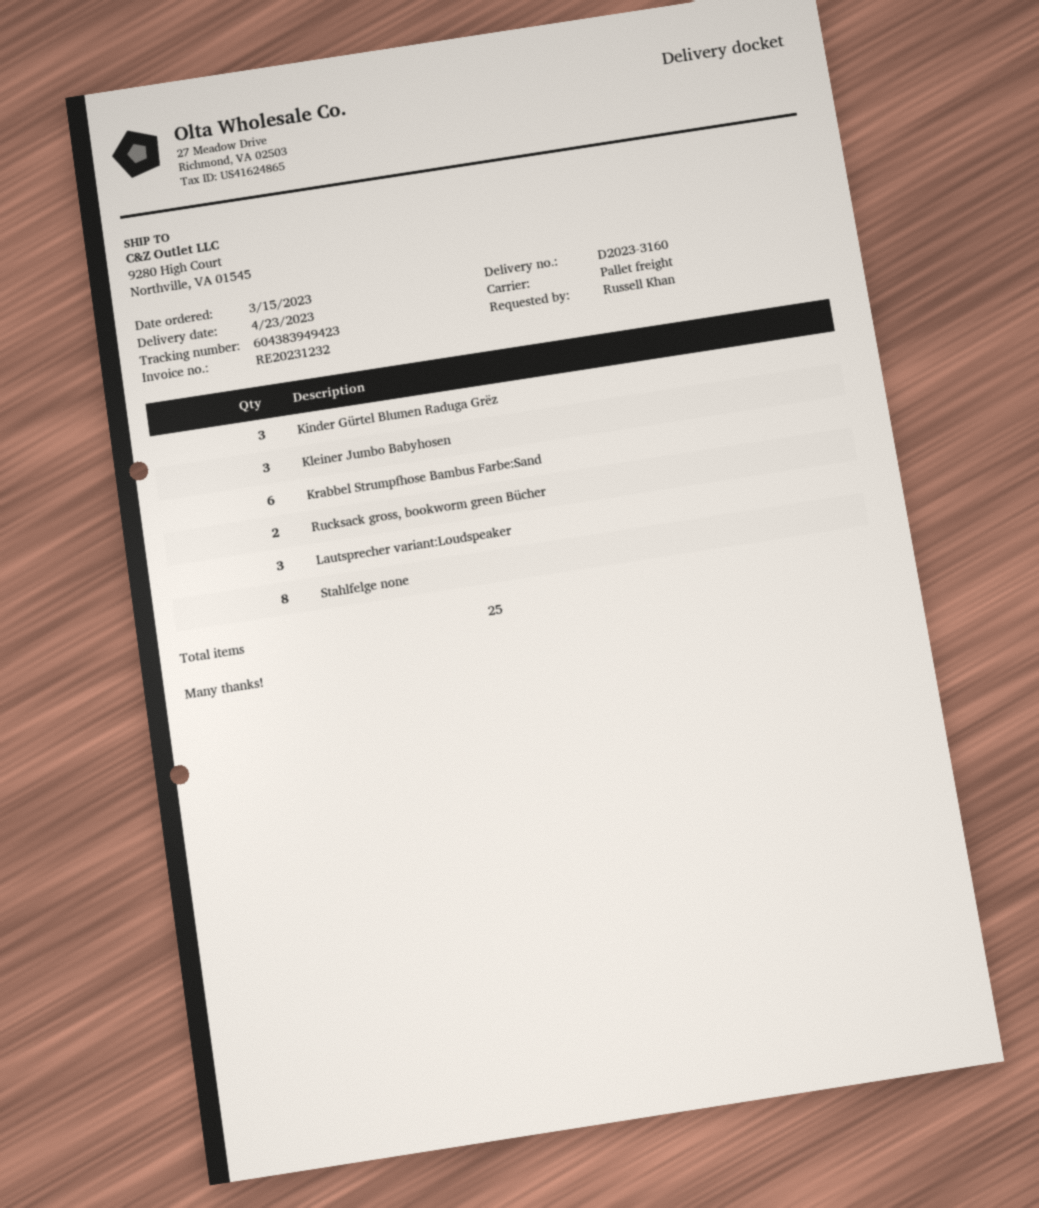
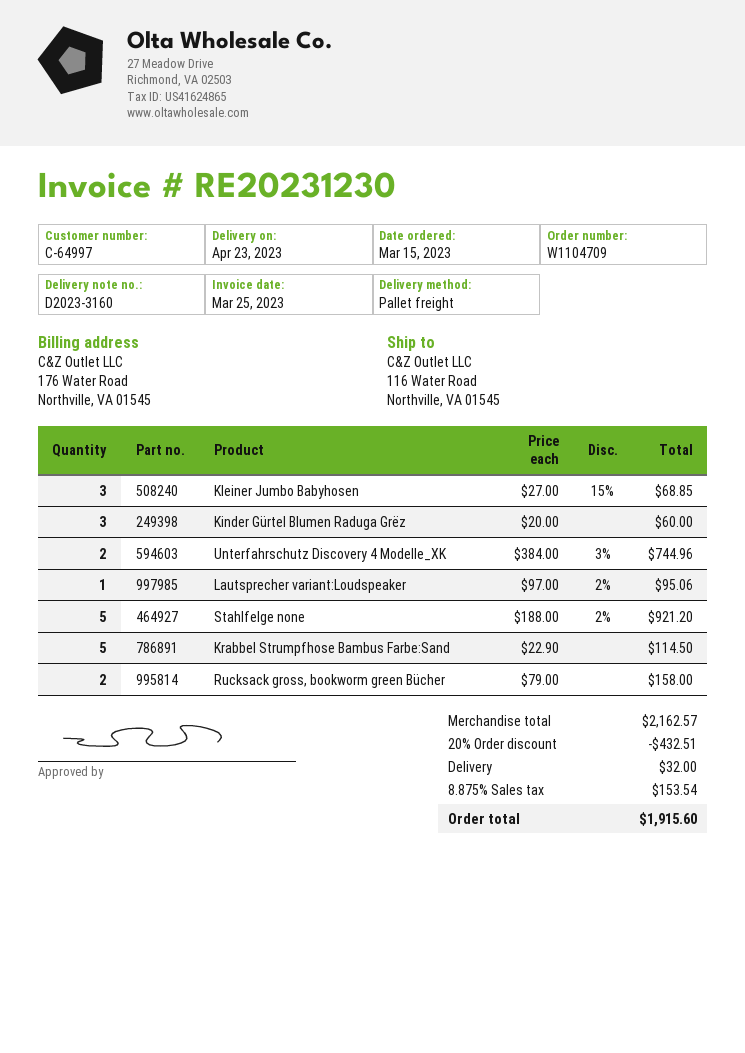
invoice number: RE20231232 -> RE20231230
ship to: 9280 High Court, Northville, VA 01545 -> 116 Water Road, Northville, VA 01545
Krabbel Strumpfhose Bambus Farbe:Sand: 6 -> 5
Lautsprecher variant:Loudspeaker: 3 -> 1
Stahlfelge none: 8 -> 5
Unterfahrschutz Discovery 4 Modelle_XK: none -> 2

